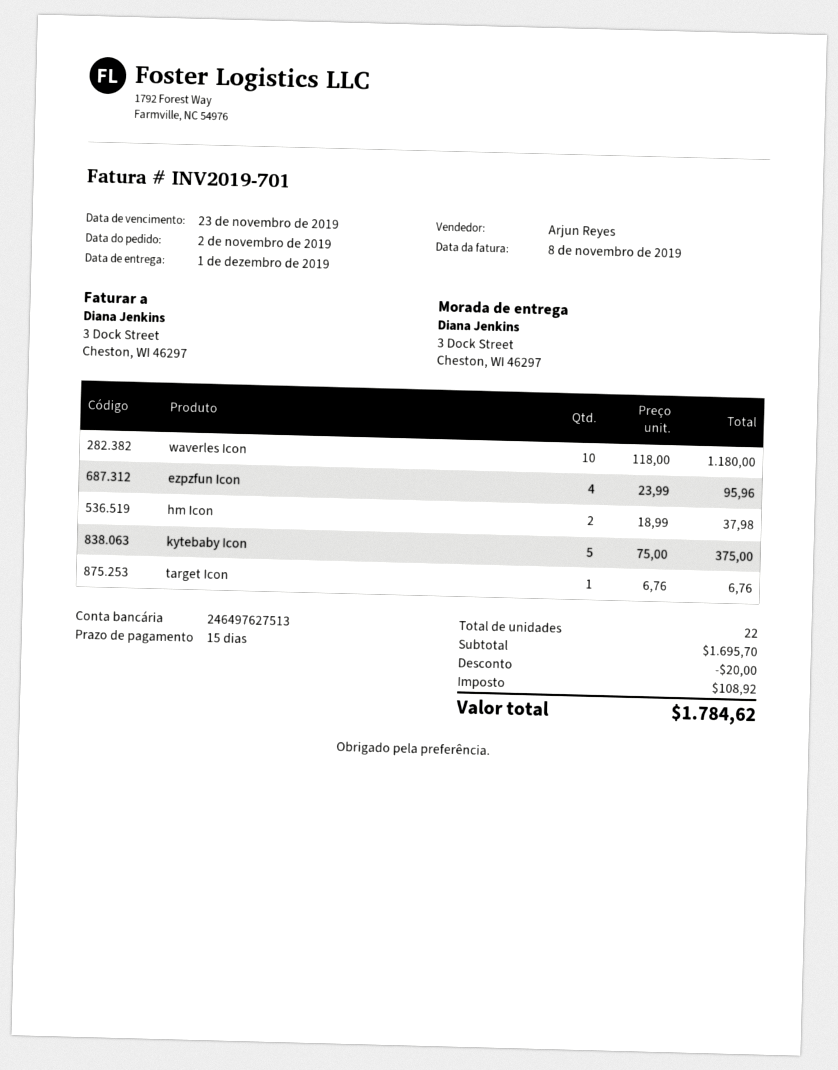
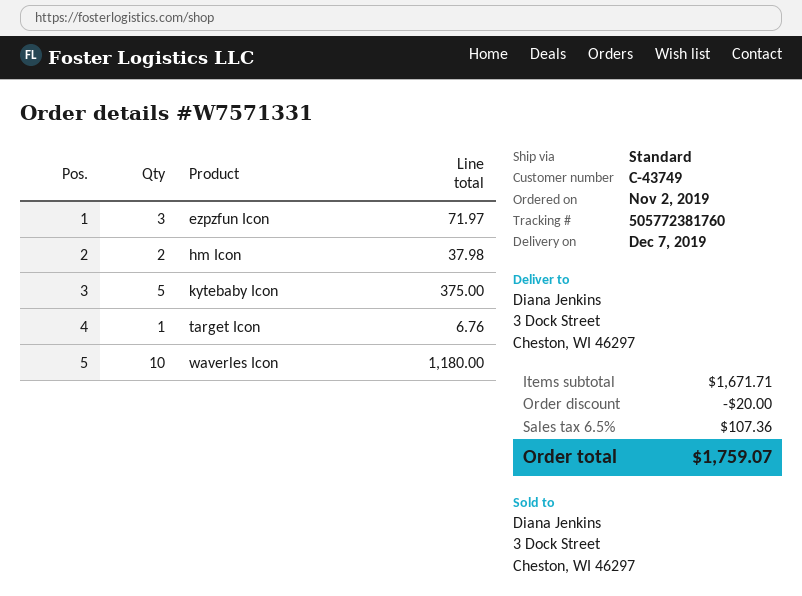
delivery date: 2019-12-01 -> 2019-12-07
ezpzfun Icon: 4 for 95.96 -> 3 for 71.97
subtotal: 1695.70 -> 1671.71
tax: 108.92 -> 107.36
total: 1784.62 -> 1759.07

